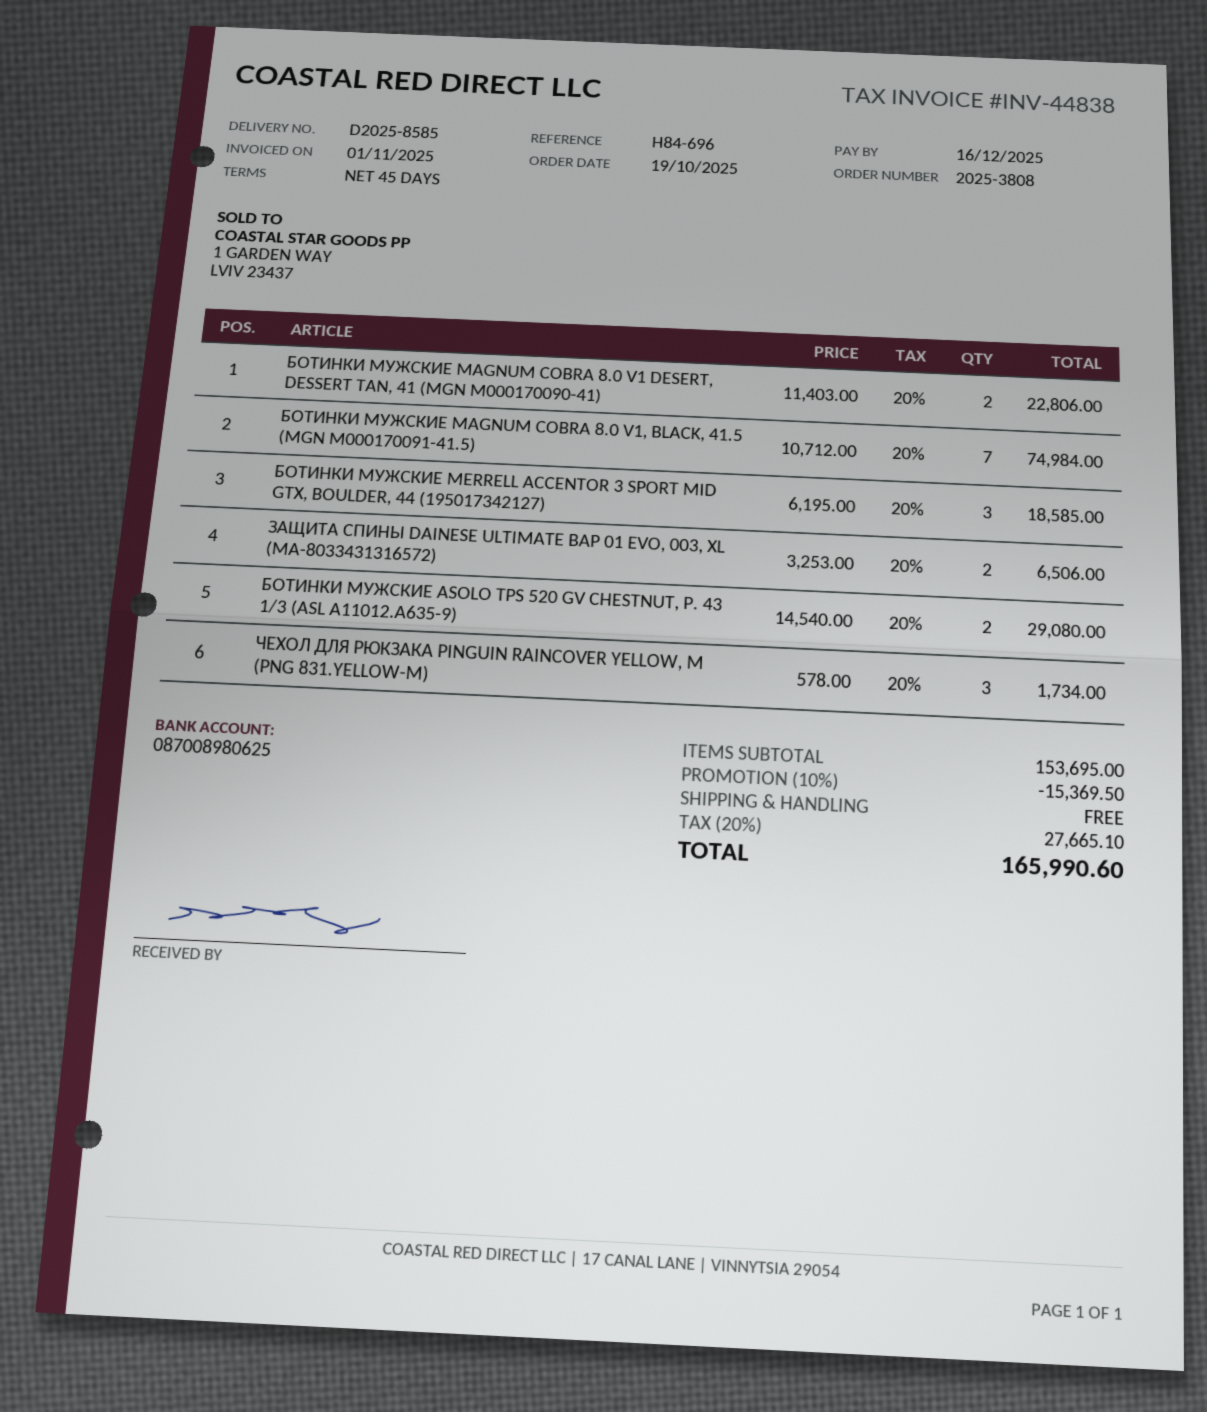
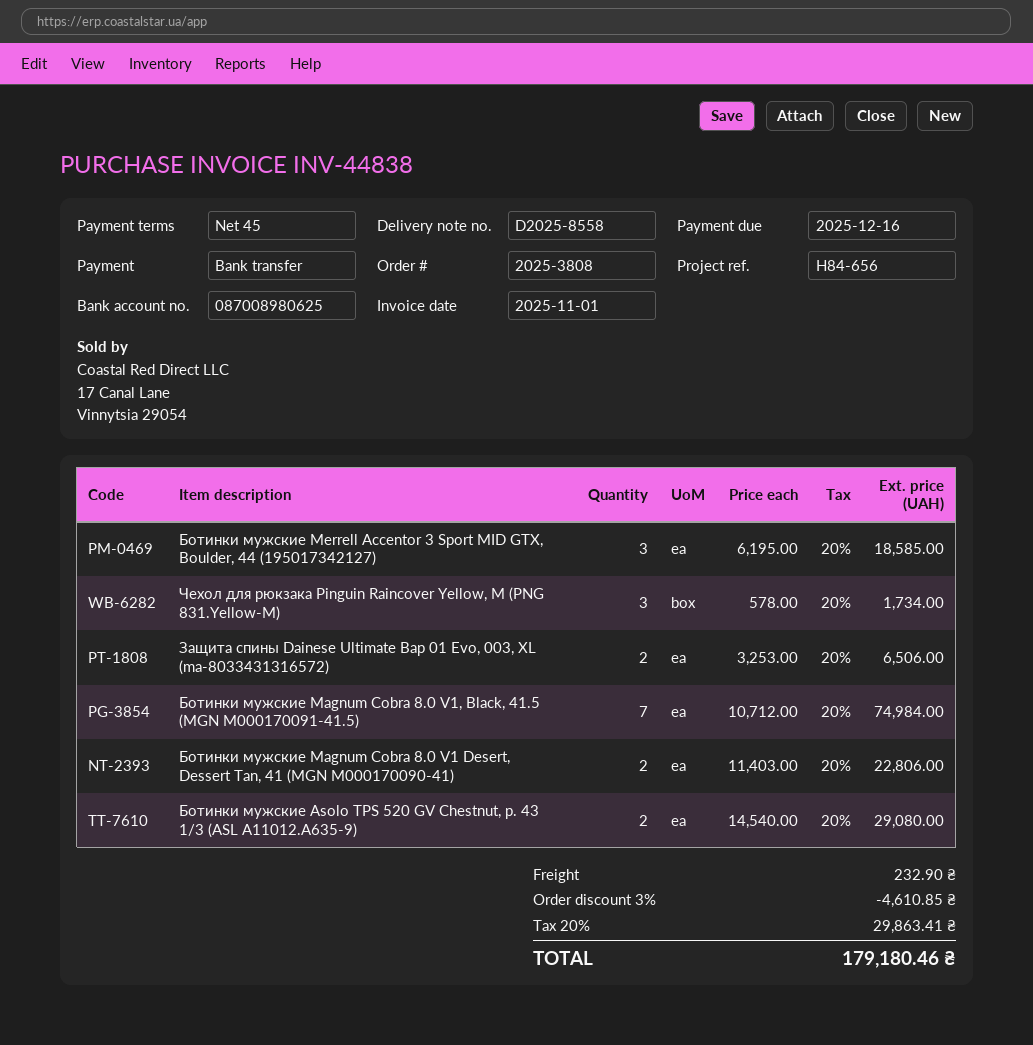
delivery note number: D2025-8585 -> D2025-8558
reference: H84-696 -> H84-656
discount: 10% = 15369.50 -> 3% = 4610.85
shipping: 0.00 -> 232.90
tax: 20% = 27665.10 -> 20% = 29863.41
total: 165990.60 -> 179180.46

